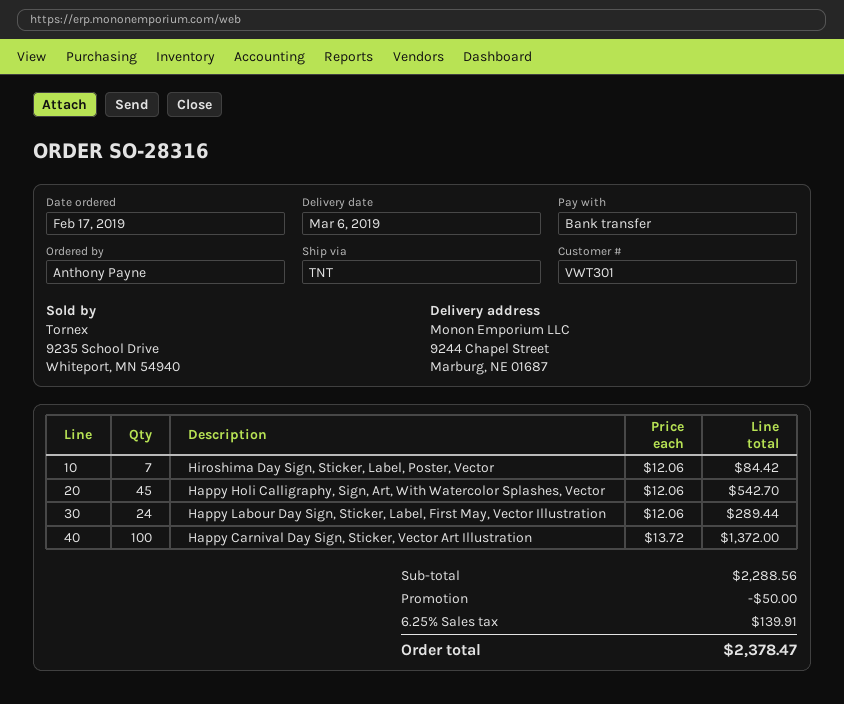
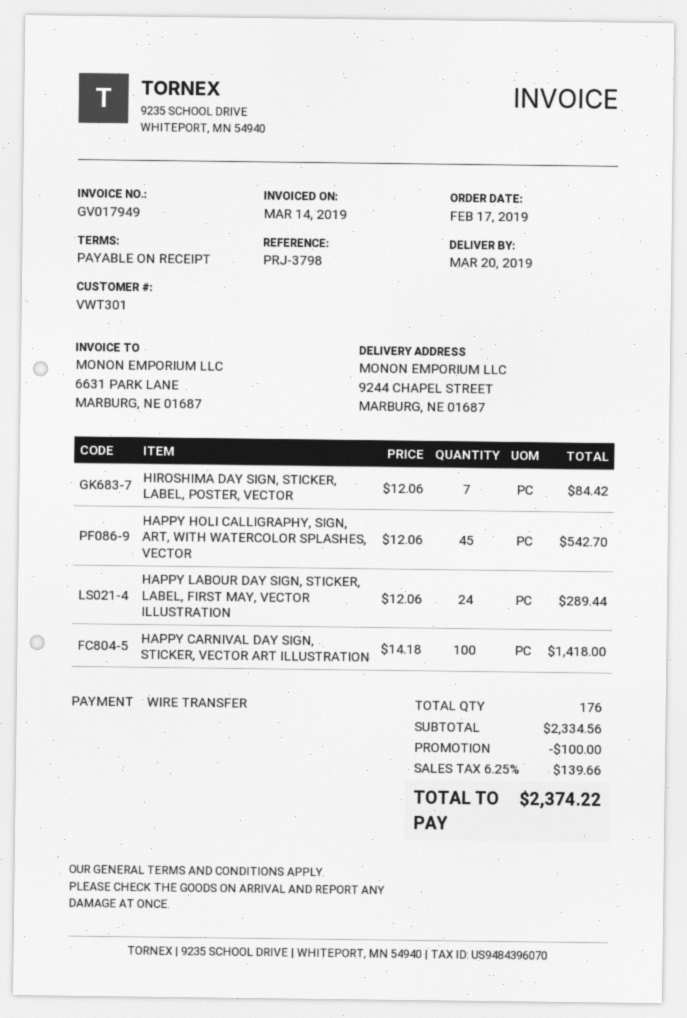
delivery date: 2019-03-06 -> 2019-03-20
Happy Carnival Day Sign, Sticker, Vector Art Illustration: 100 x 13.72 = 1372.00 -> 100 x 14.18 = 1418.00
subtotal: 2288.56 -> 2334.56
discount: 50.00 -> 100.00
tax: 6.25% = 139.91 -> 6.25% = 139.66
total: 2378.47 -> 2374.22

